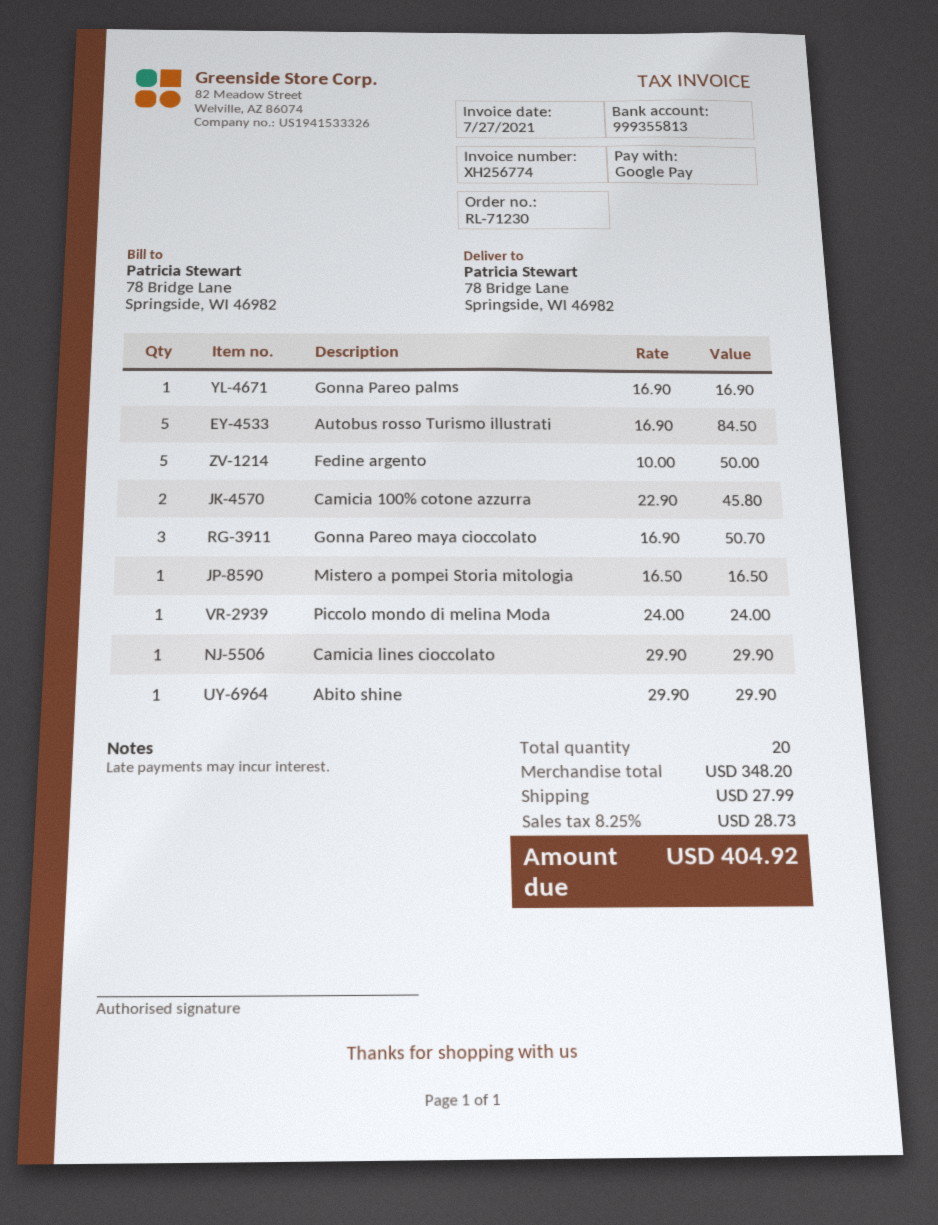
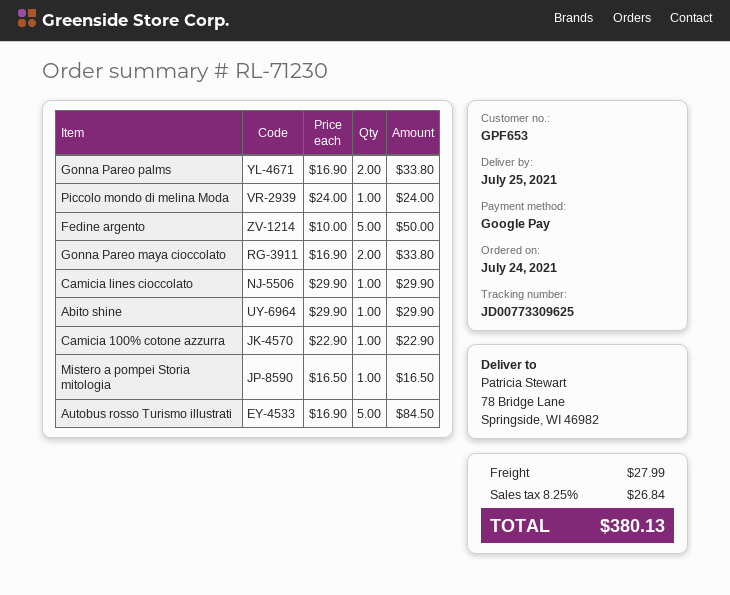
Gonna Pareo palms: 1 x 16.90 = 16.90 -> 2 x 16.90 = 33.80
Camicia 100% cotone azzurra: 2 x 22.90 = 45.80 -> 1 x 22.90 = 22.90
Gonna Pareo maya cioccolato: 3 x 16.90 = 50.70 -> 2 x 16.90 = 33.80
tax: 8.25% = 28.73 -> 8.25% = 26.84
total: 404.92 -> 380.13

